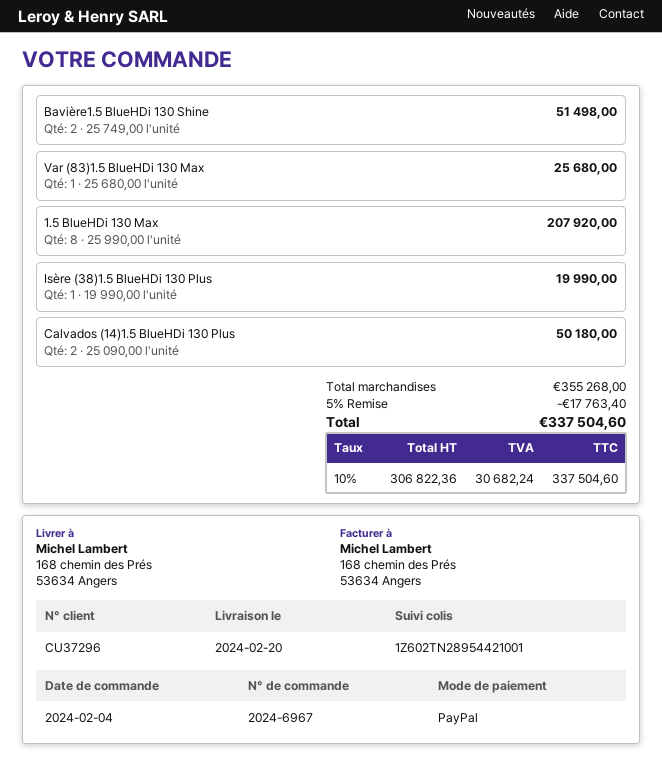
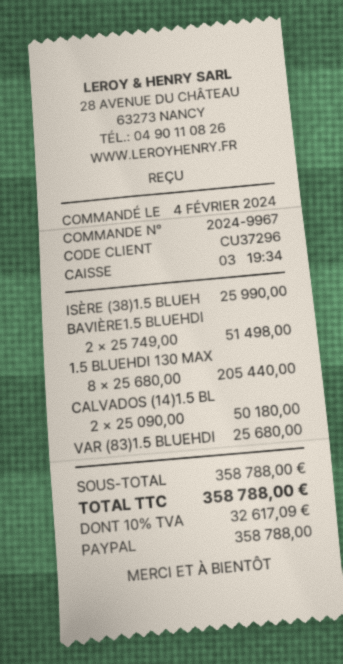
order number: 2024-6967 -> 2024-9967
1.5 BlueHDi 130 Max: 8 x 25990.00 = 207920.00 -> 8 x 25680.00 = 205440.00
Isère (38)1.5 BlueHDi 130 Plus: 1 x 19990.00 = 19990.00 -> 1 x 25990.00 = 25990.00
subtotal: 355268.00 -> 358788.00
discount: 5% = 17763.40 -> none
tax: 10% = 30682.24 -> 10% = 32617.09
total: 337504.60 -> 358788.00

